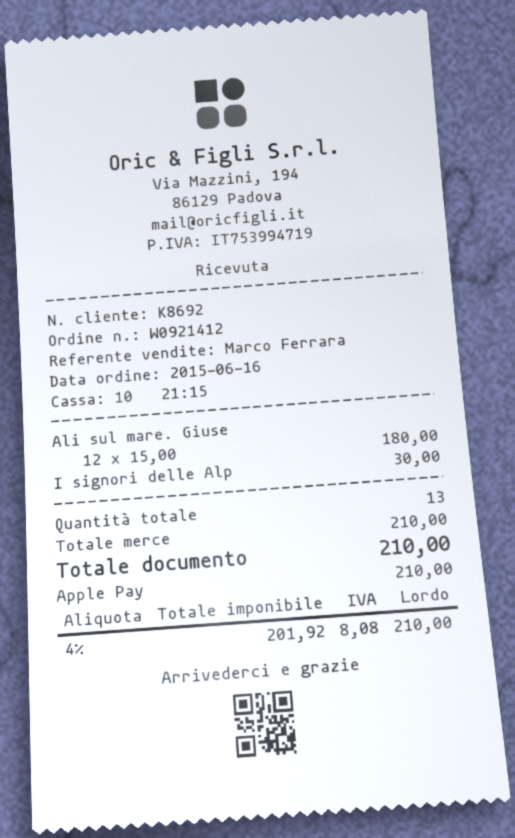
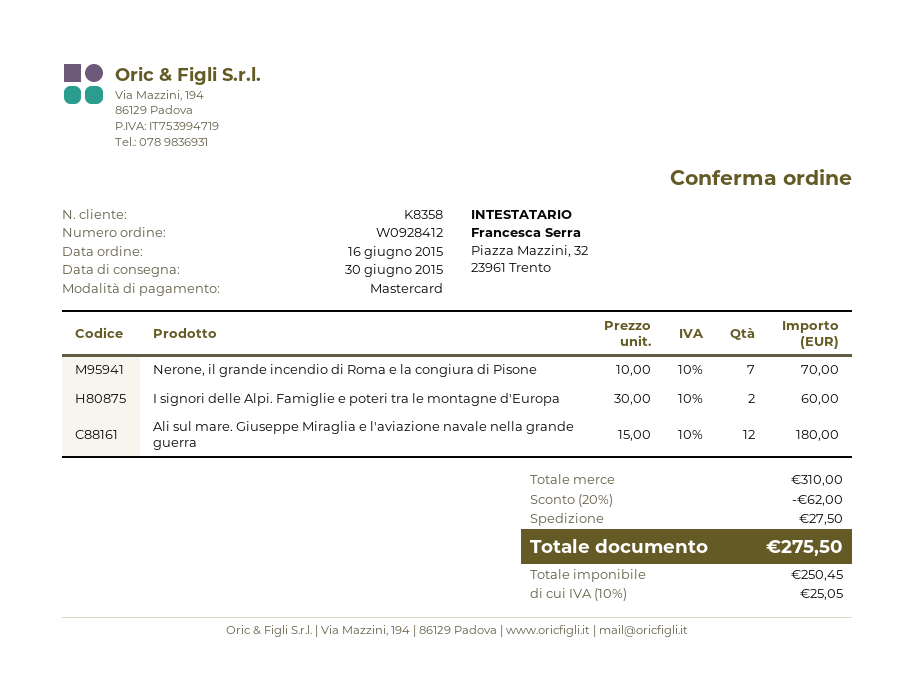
order number: W0921412 -> W0928412
customer number: K8692 -> K8358
payment method: Apple Pay -> Mastercard
I signori delle Alp: 1 x 30.00 = 30.00 -> 2 x 30.00 = 60.00
Nerone, il grande incendio di Roma e la congiura di Pisone: none -> 7 x 10.00 = 70.00
subtotal: 210.00 -> 310.00
discount: none -> 20% = 62.00
shipping: none -> 27.50
net: 201.92 -> 250.45
tax: 4% = 8.08 -> 10% = 25.05
total: 210.00 -> 275.50

